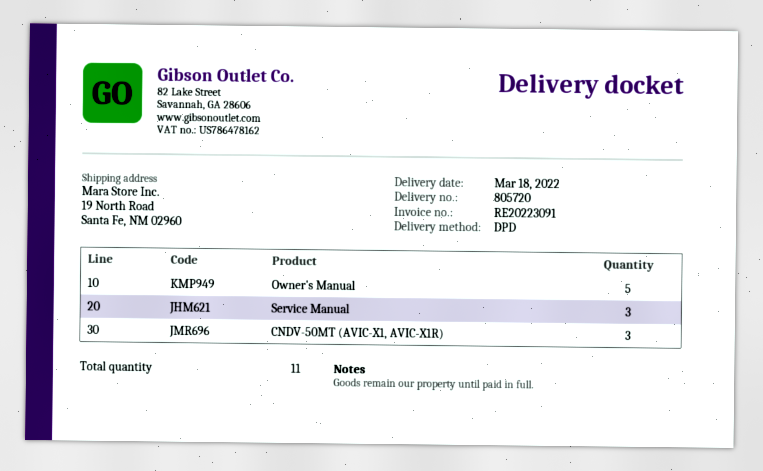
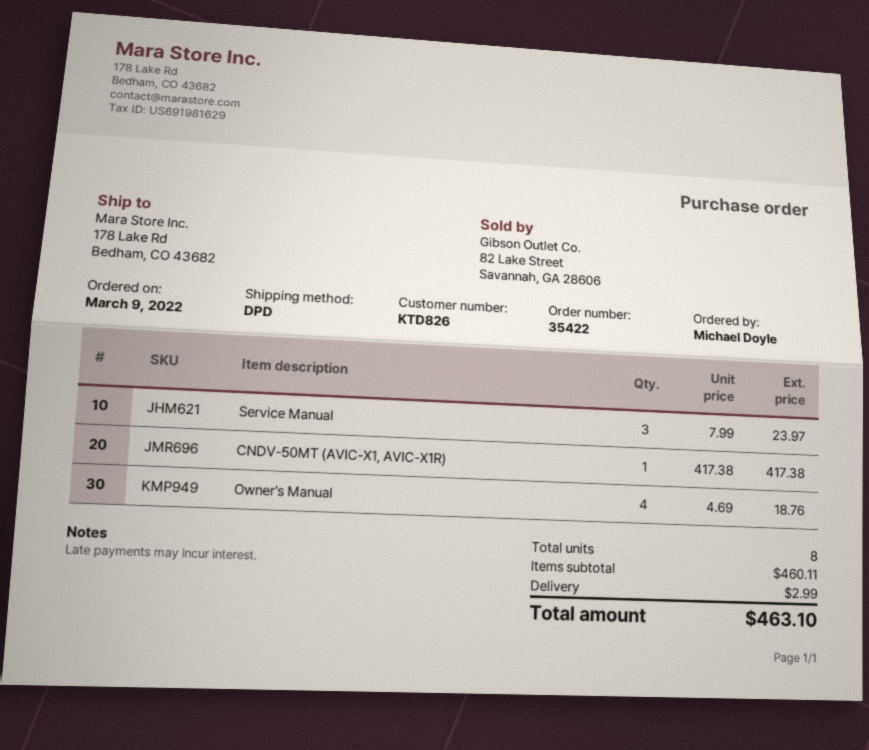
ship to: 19 North Road, Santa Fe, NM 02960 -> 178 Lake Rd, Bedham, CO 43682
Owner's Manual: 5 -> 4
CNDV-50MT (AVIC-X1, AVIC-X1R): 3 -> 1
total quantity: 11 -> 8

